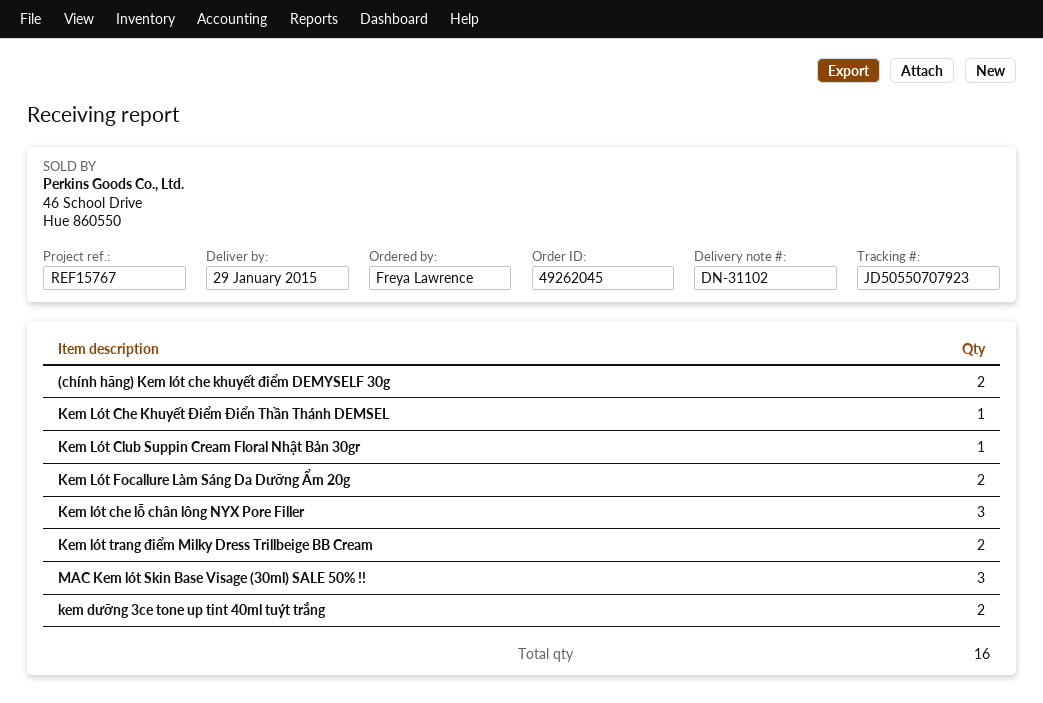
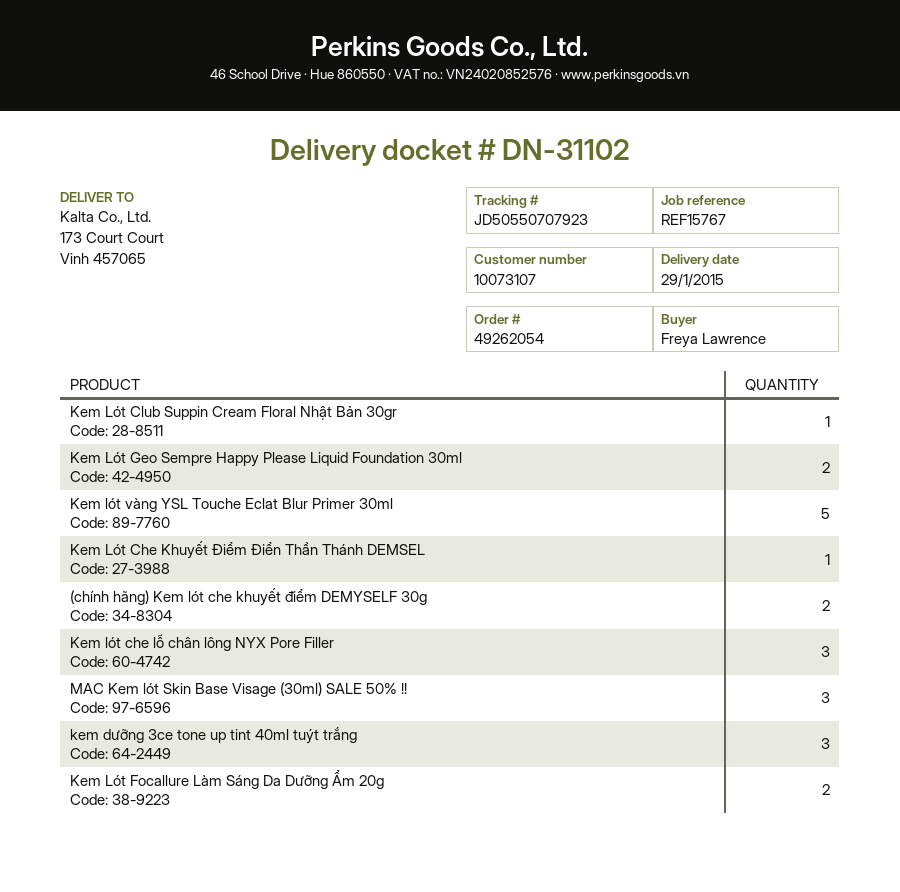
order number: 49262045 -> 49262054
Kem lót trang điểm Milky Dress Trillbeige BB Cream: 2 -> none
kem dưỡng 3ce tone up tint 40ml tuýt trắng: 2 -> 3
Kem Lót Geo Sempre Happy Please Liquid Foundation 30ml: none -> 2
Kem lót vàng YSL Touche Eclat Blur Primer 30ml: none -> 5

